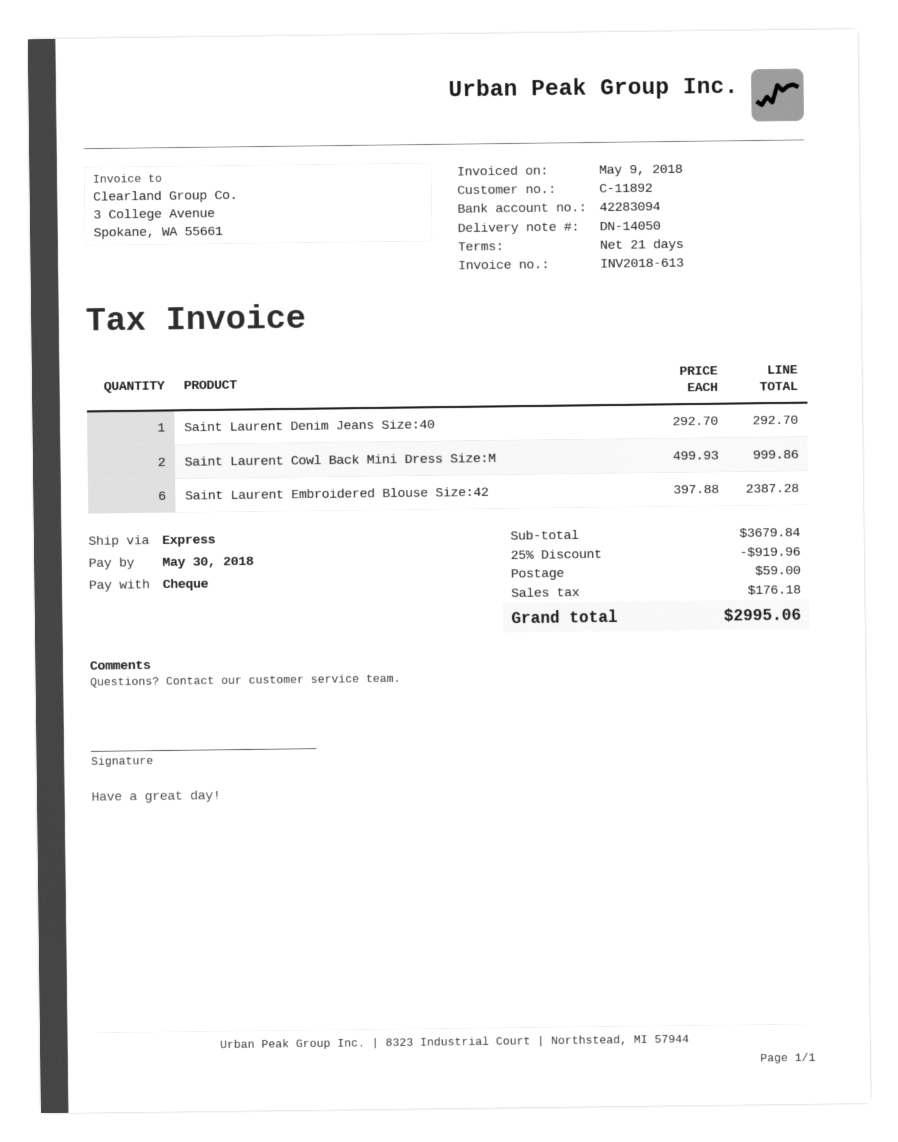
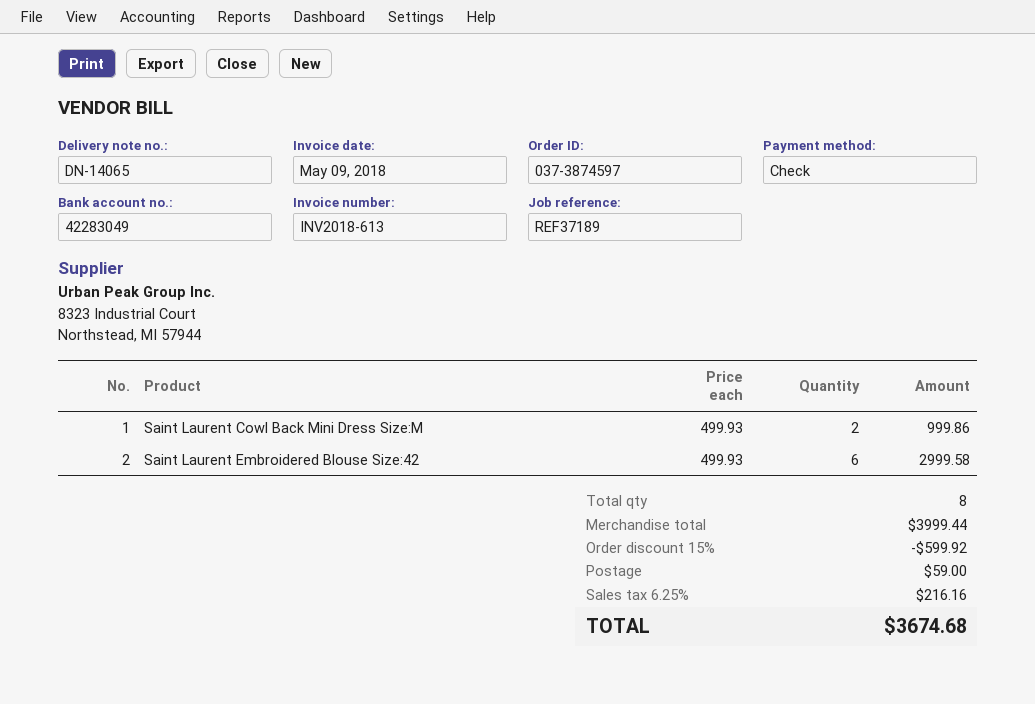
delivery note number: DN-14050 -> DN-14065
bank account: 42283094 -> 42283049
Saint Laurent Denim Jeans Size:40: 1 x 292.70 = 292.70 -> none
Saint Laurent Embroidered Blouse Size:42: 6 x 397.88 = 2387.28 -> 6 x 499.93 = 2999.58
subtotal: 3679.84 -> 3999.44
discount: 25% = 919.96 -> 15% = 599.92
tax: 176.18 -> 216.16
total: 2995.06 -> 3674.68

